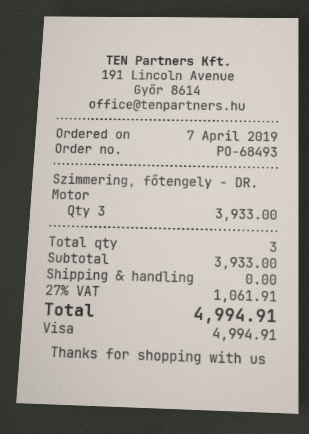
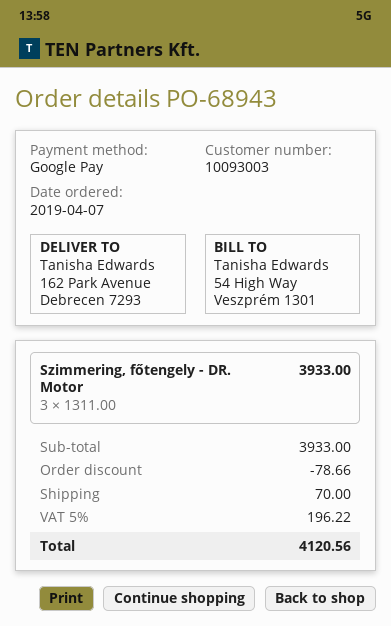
order number: PO-68493 -> PO-68943
payment method: Visa -> Google Pay
discount: none -> 78.66
shipping: 0.00 -> 70.00
tax: 27% = 1061.91 -> 5% = 196.22
total: 4994.91 -> 4120.56

